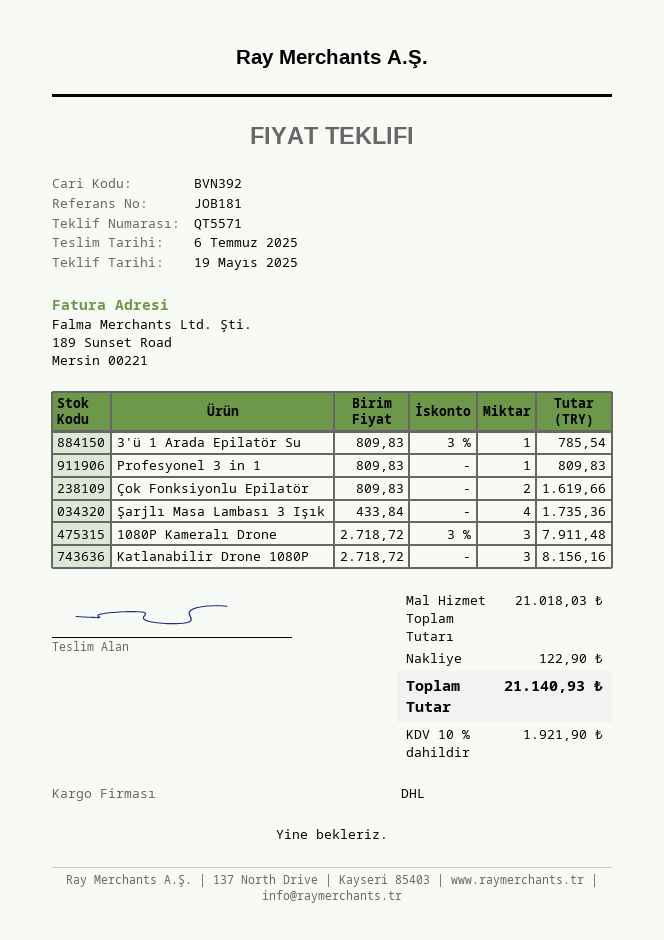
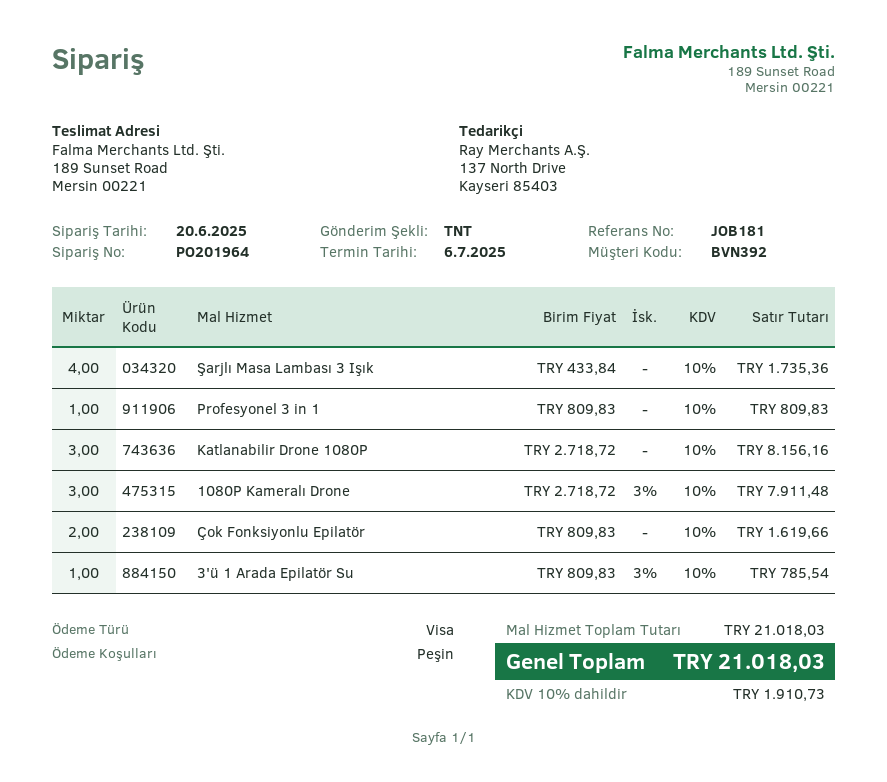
shipping method: DHL -> TNT
shipping: 122.90 -> none
tax: 10% = 1921.90 -> 10% = 1910.73
total: 21140.93 -> 21018.03

